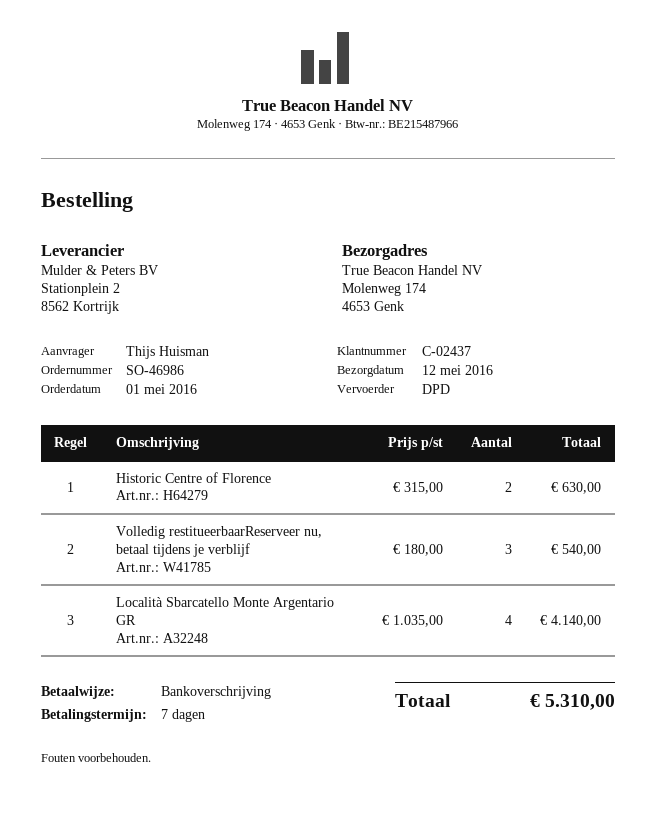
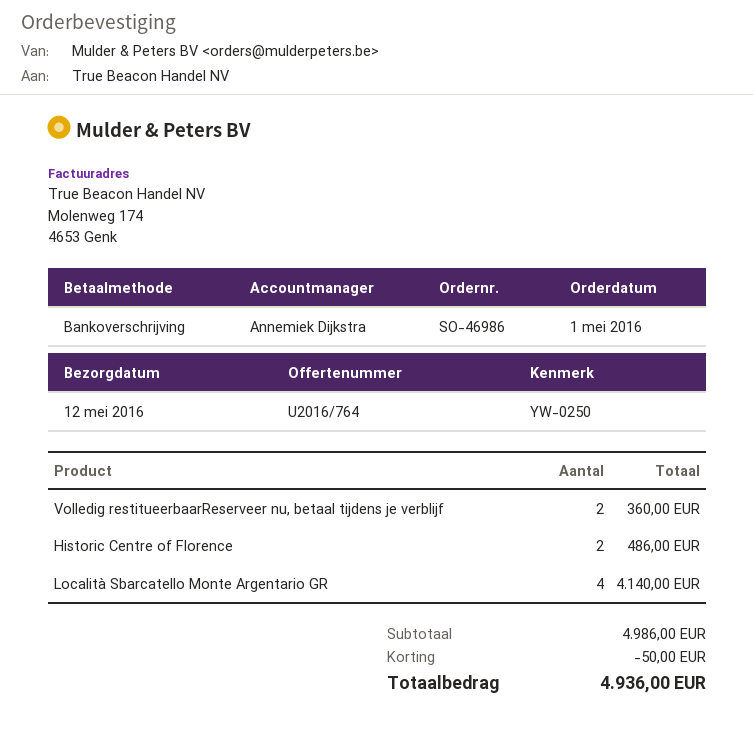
Historic Centre of Florence: 2 for 630.00 -> 2 for 486.00
Volledig restitueerbaarReserveer nu, betaal tijdens je verblijf: 3 for 540.00 -> 2 for 360.00
discount: none -> 50.00
total: 5310.00 -> 4936.00

